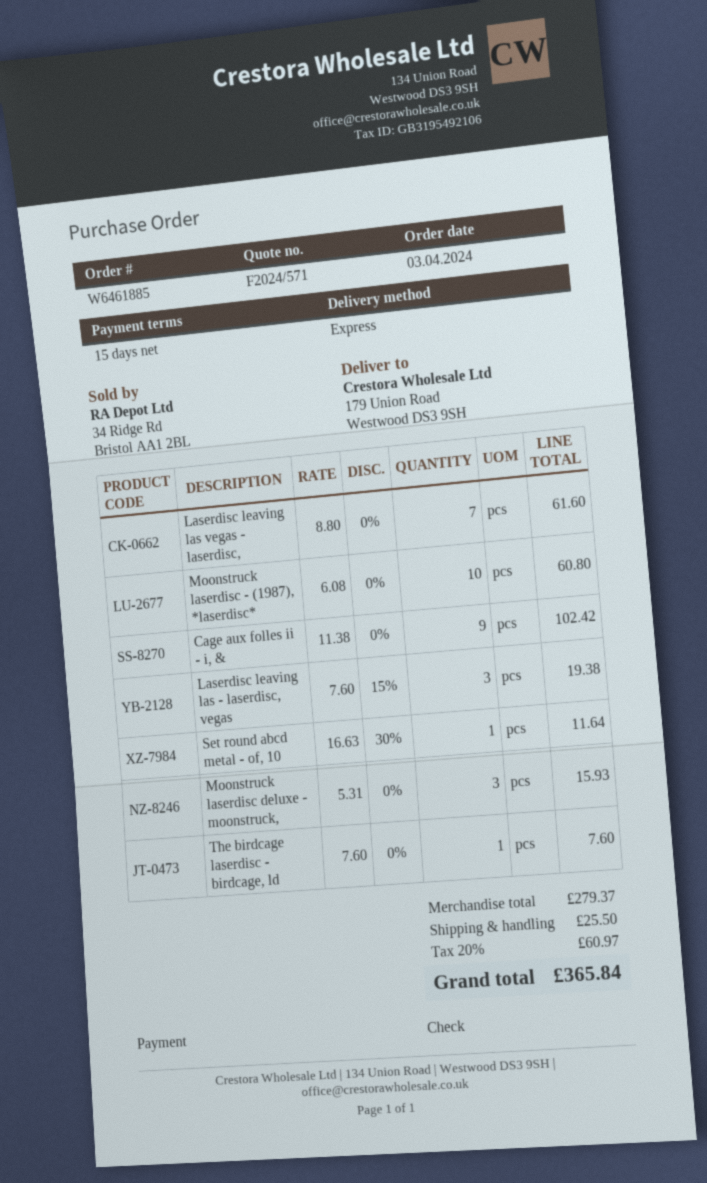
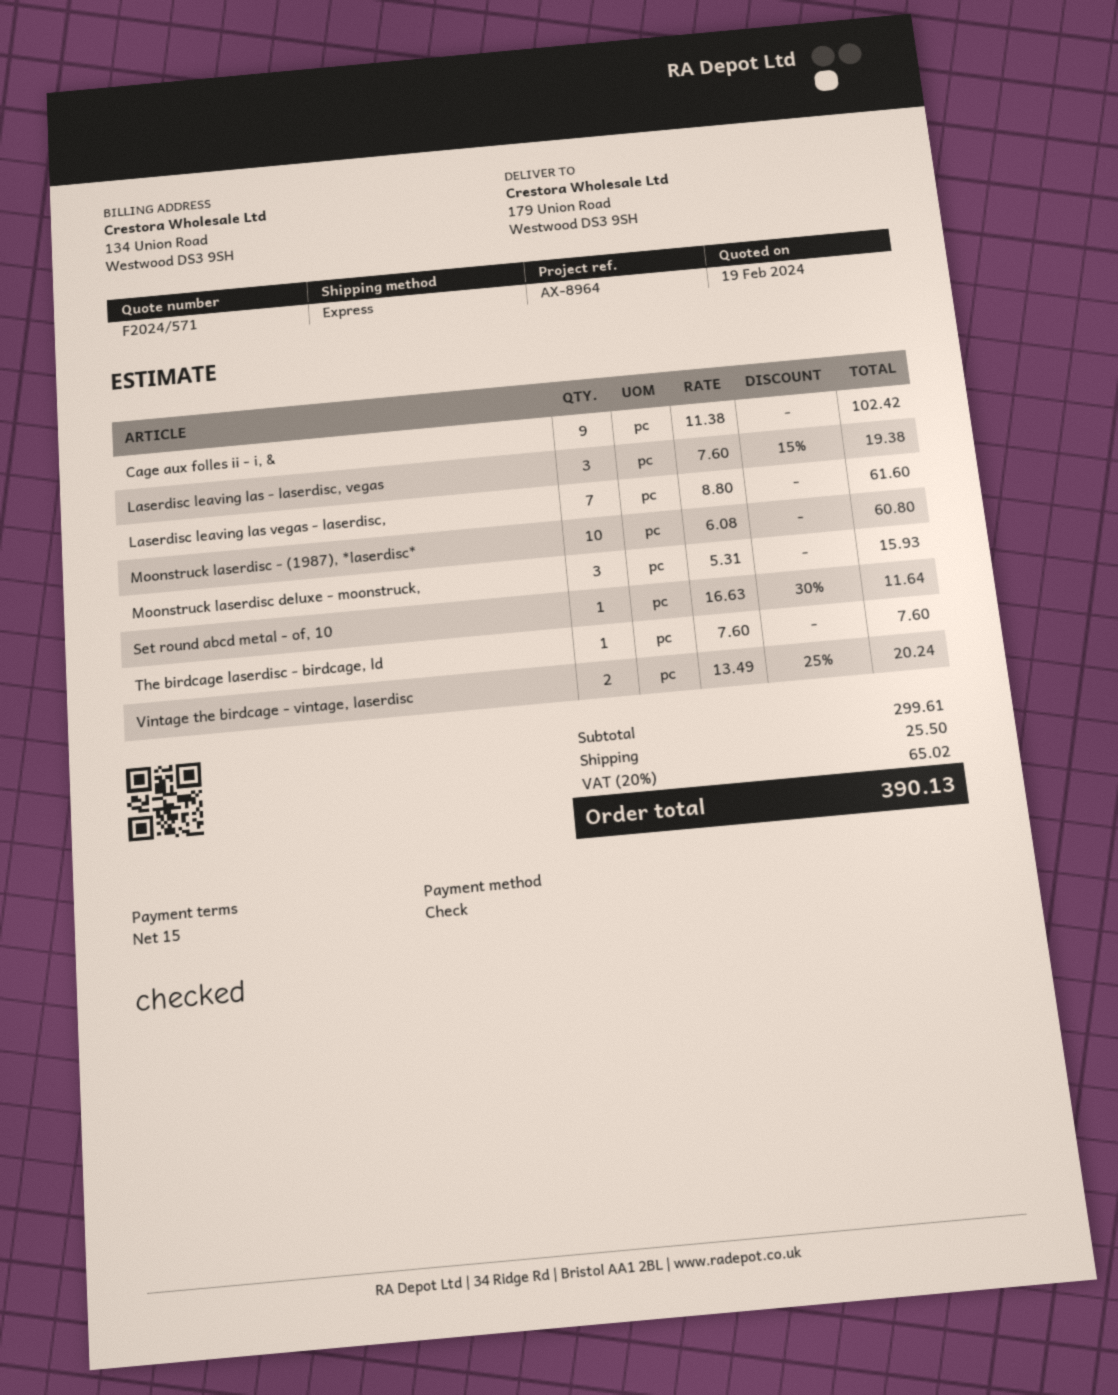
Vintage the birdcage - vintage, laserdisc: none -> 2 x 13.49 - 25% = 20.24
subtotal: 279.37 -> 299.61
tax: 20% = 60.97 -> 20% = 65.02
total: 365.84 -> 390.13

